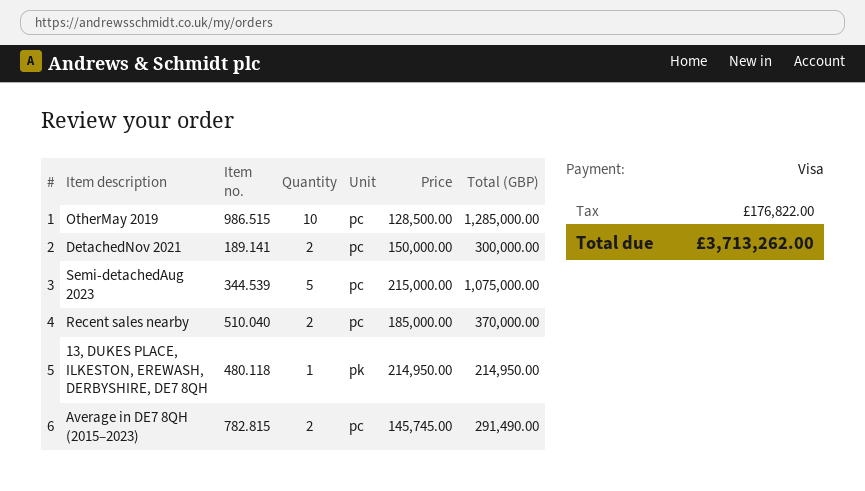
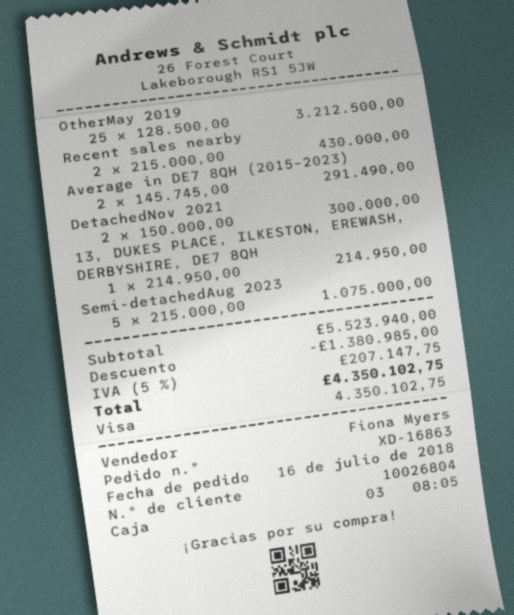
OtherMay 2019: 10 x 128500.00 = 1285000.00 -> 25 x 128500.00 = 3212500.00
Recent sales nearby: 2 x 185000.00 = 370000.00 -> 2 x 215000.00 = 430000.00
discount: none -> 1380985.00
tax: 176822.00 -> 207147.75
total: 3713262.00 -> 4350102.75

